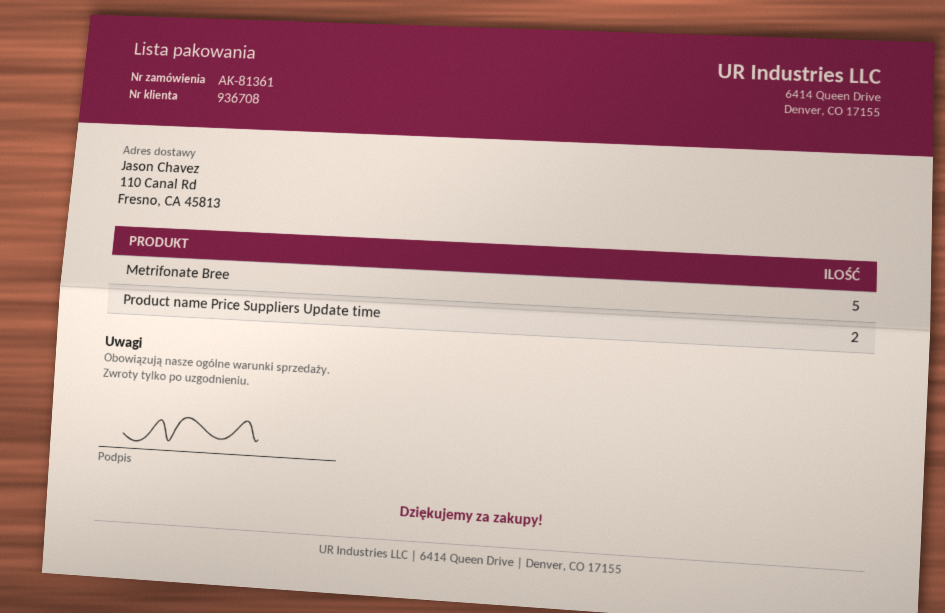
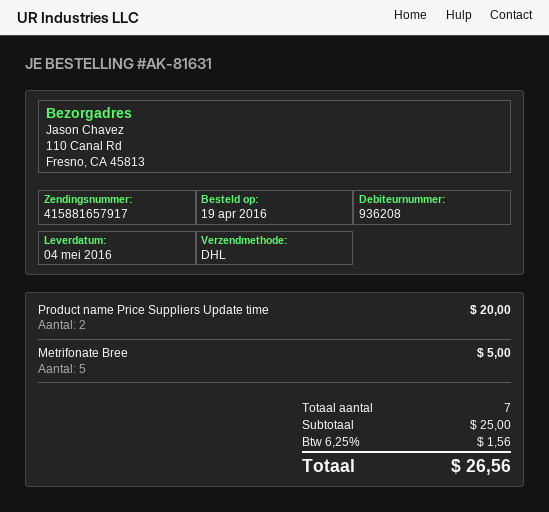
order number: AK-81361 -> AK-81631
customer number: 936708 -> 936208

